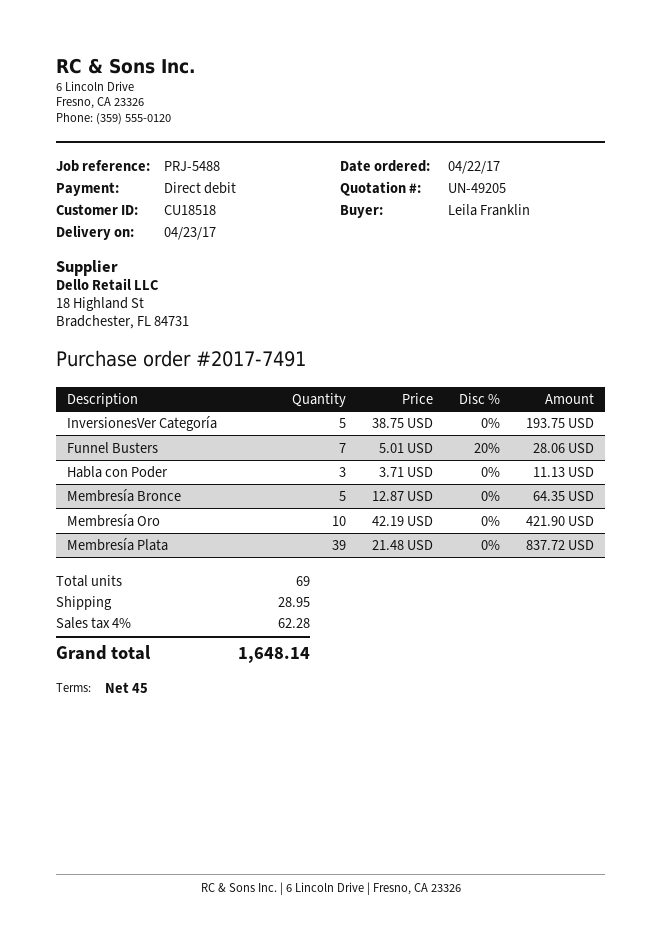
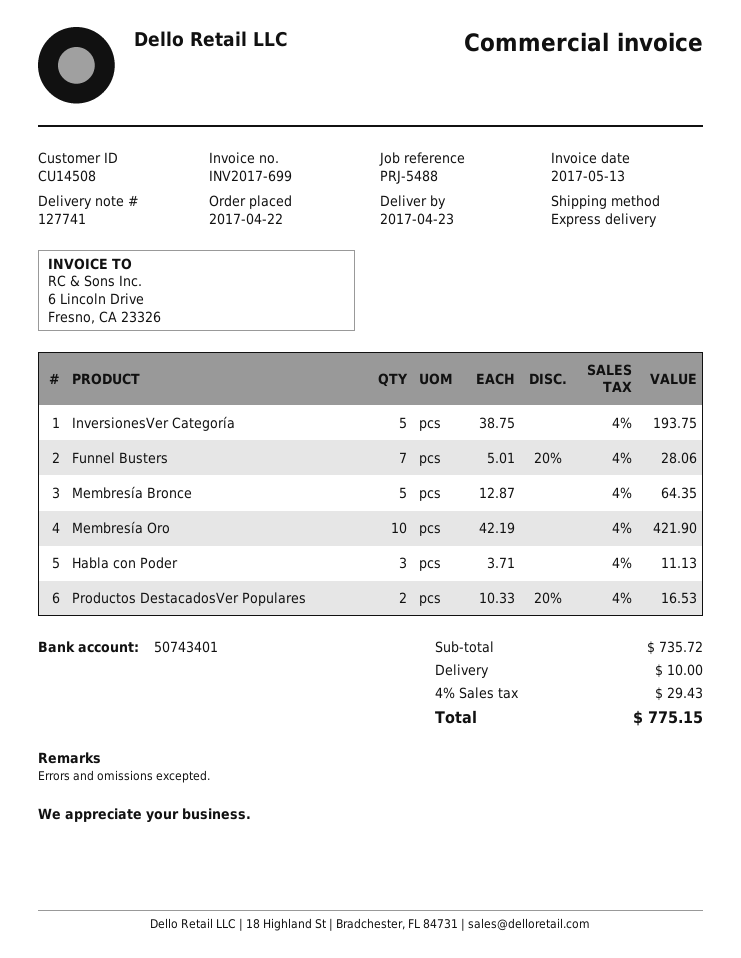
customer number: CU18518 -> CU14508
Membresía Plata: 39 x 21.48 = 837.72 -> none
Productos DestacadosVer Populares: none -> 2 x 10.33 - 20% = 16.53
shipping: 28.95 -> 10.00
tax: 4% = 62.28 -> 4% = 29.43
total: 1648.14 -> 775.15

